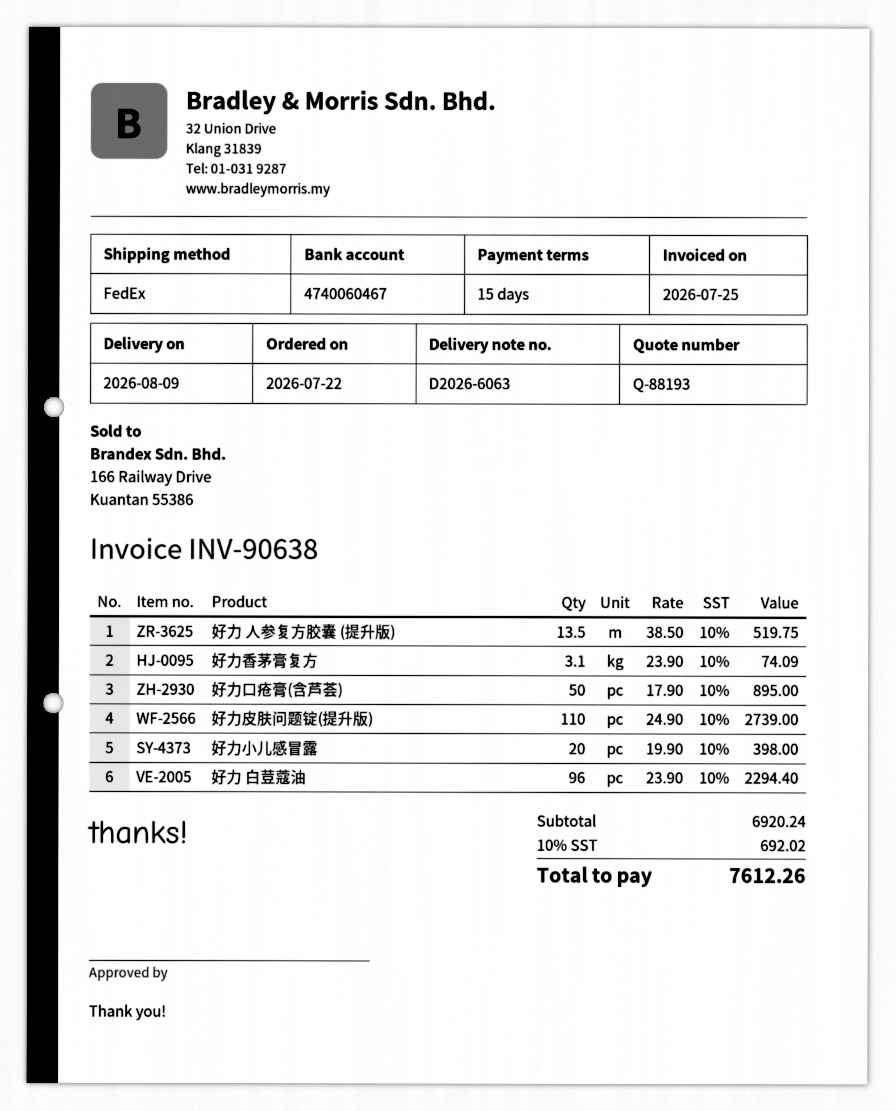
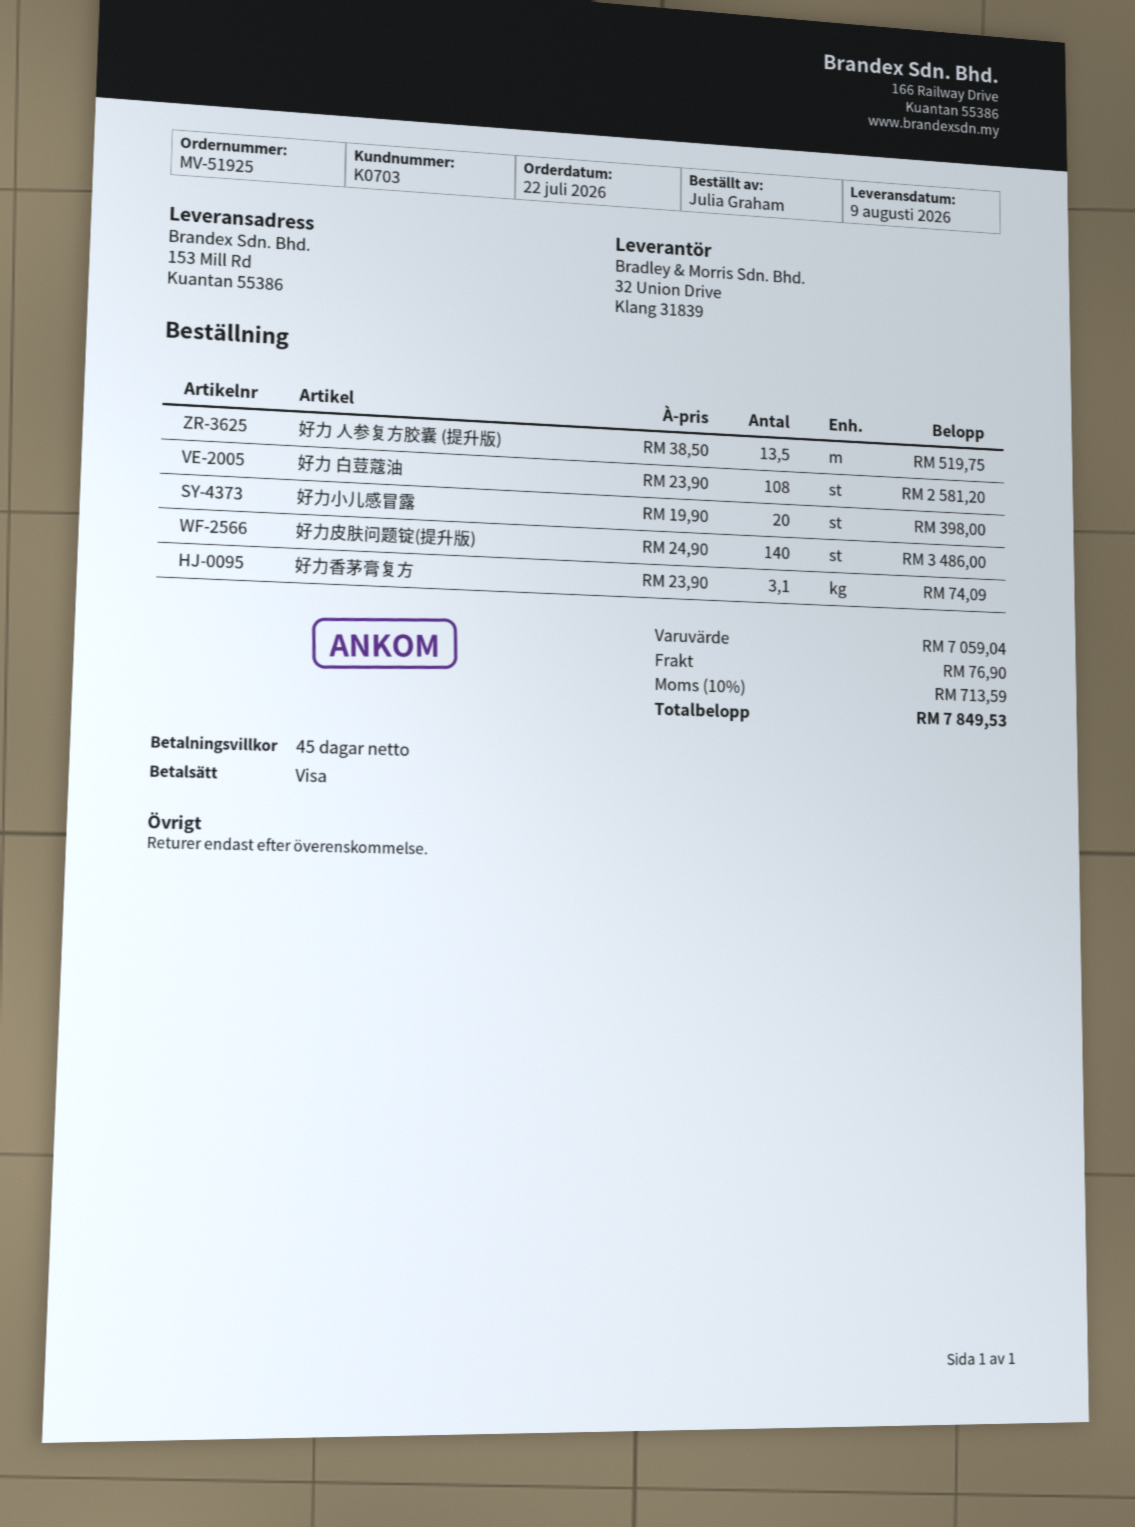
payment terms: 15 days -> 45 days
好力口疮膏(含芦荟): 50 x 17.90 = 895.00 -> none
好力皮肤问题锭(提升版): 110 x 24.90 = 2739.00 -> 140 x 24.90 = 3486.00
好力 白荳蔻油: 96 x 23.90 = 2294.40 -> 108 x 23.90 = 2581.20
subtotal: 6920.24 -> 7059.04
shipping: none -> 76.90
tax: 10% = 692.02 -> 10% = 713.59
total: 7612.26 -> 7849.53

